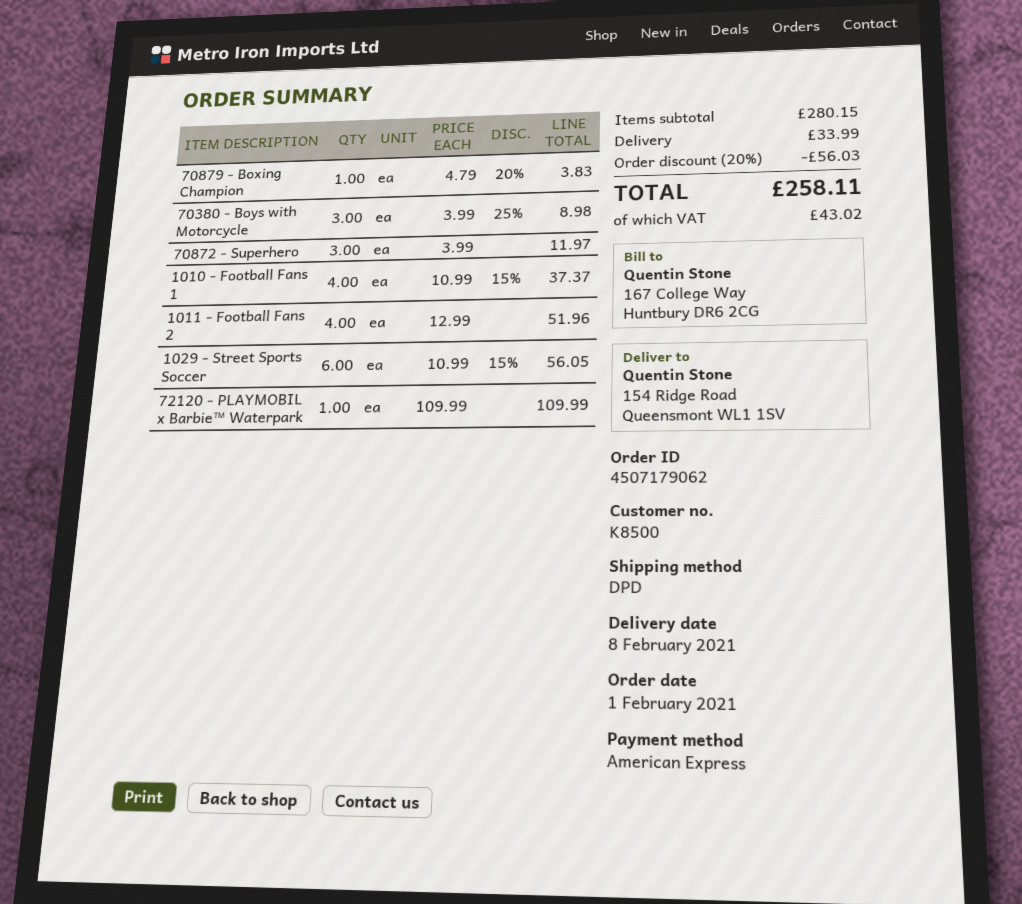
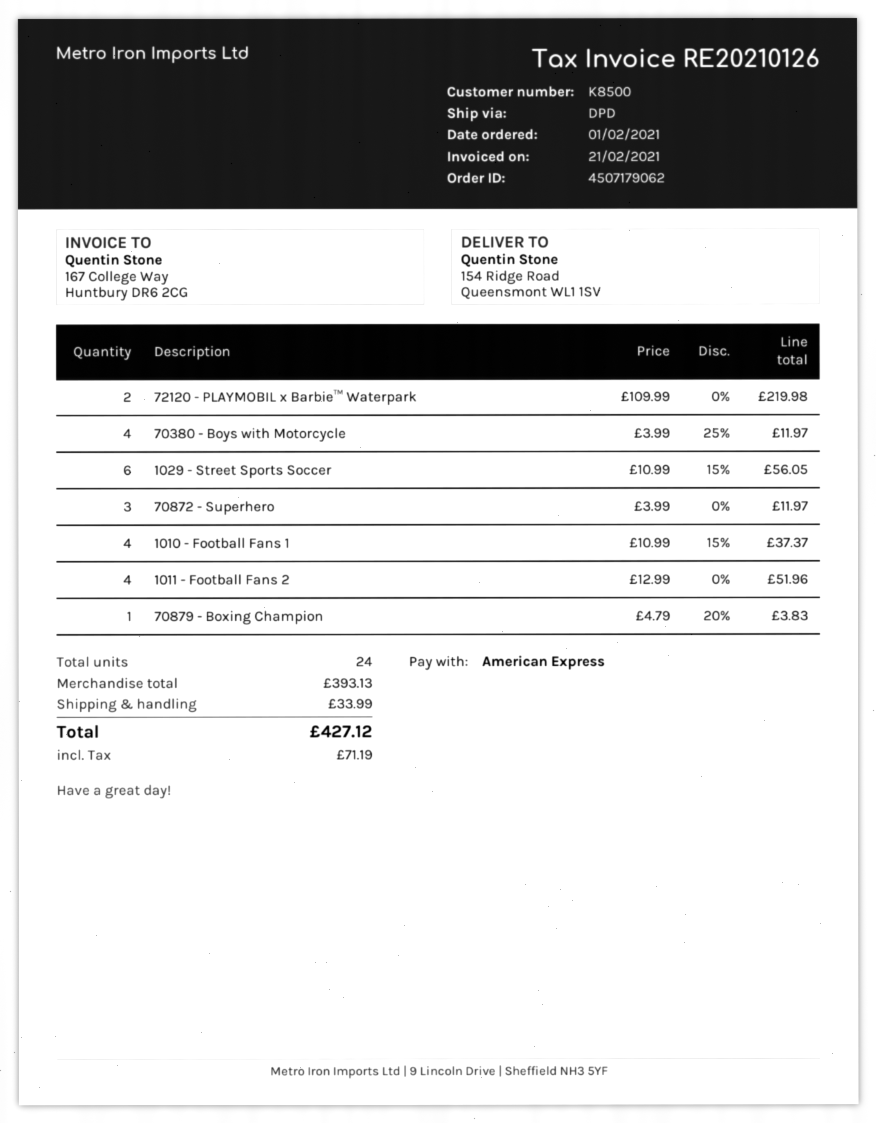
70380 - Boys with Motorcycle: 3 x 3.99 - 25% = 8.98 -> 4 x 3.99 - 25% = 11.97
72120 - PLAYMOBIL x Barbie™ Waterpark: 1 x 109.99 = 109.99 -> 2 x 109.99 = 219.98
subtotal: 280.15 -> 393.13
discount: 20% = 56.03 -> none
tax: 43.02 -> 71.19
total: 258.11 -> 427.12

